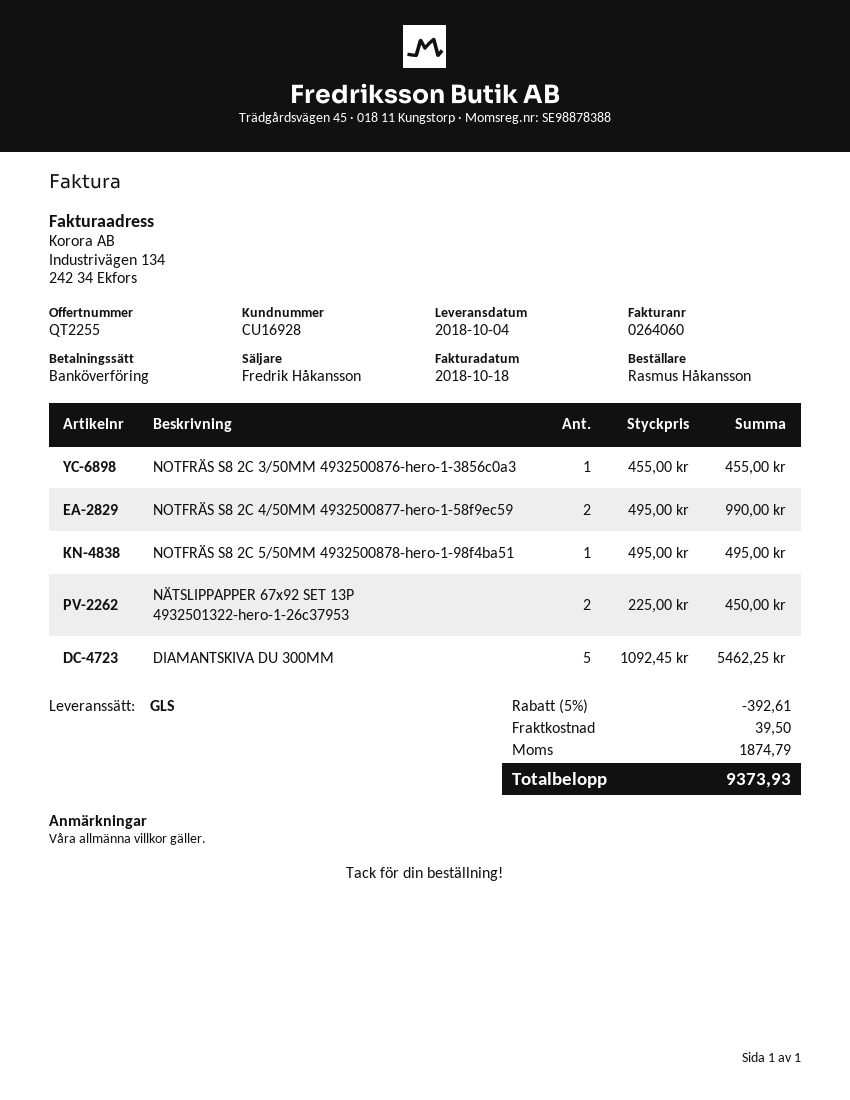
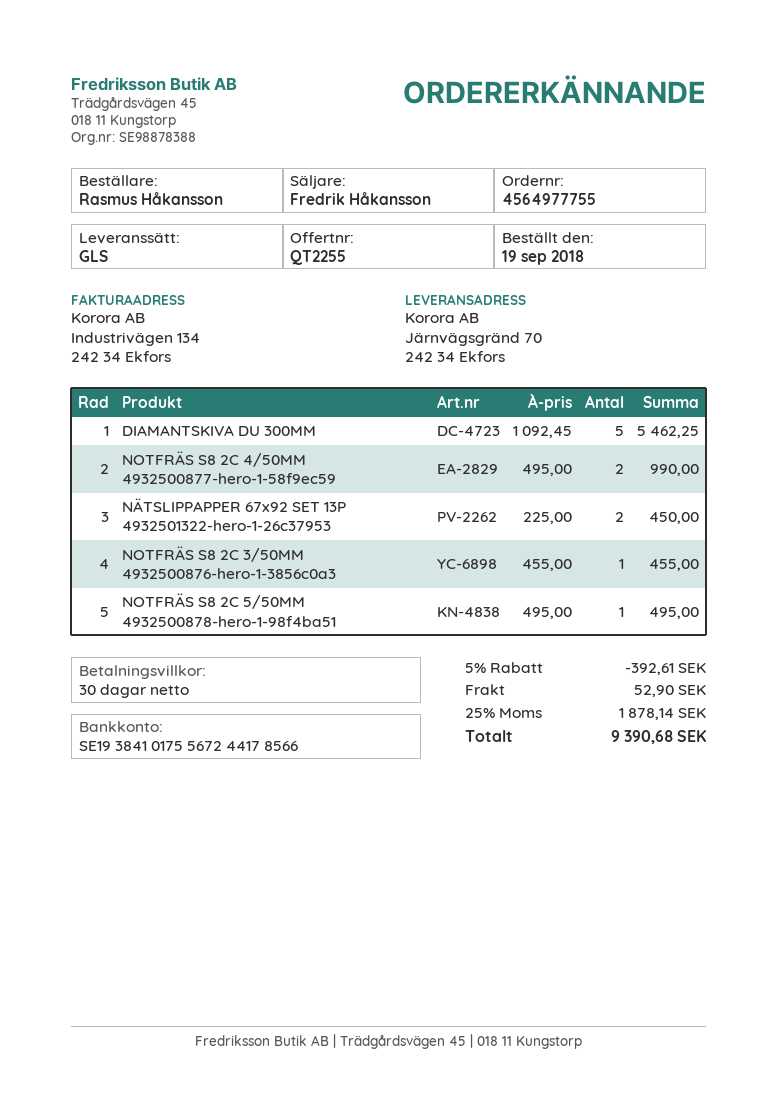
shipping: 39.50 -> 52.90
tax: 1874.79 -> 1878.14
total: 9373.93 -> 9390.68

